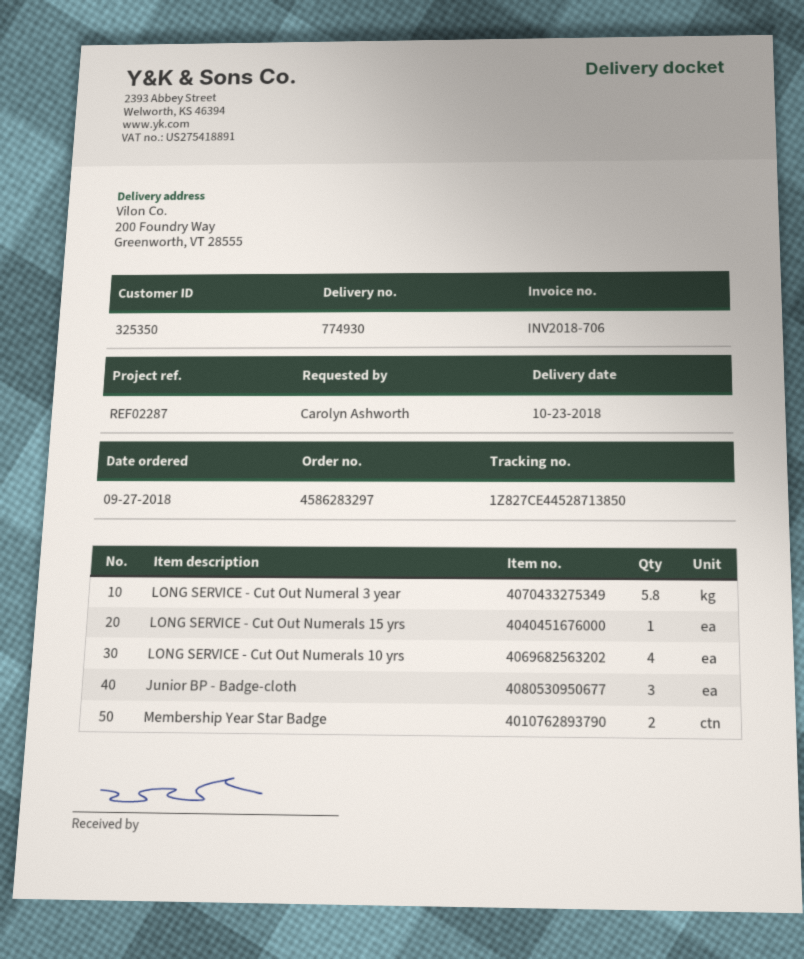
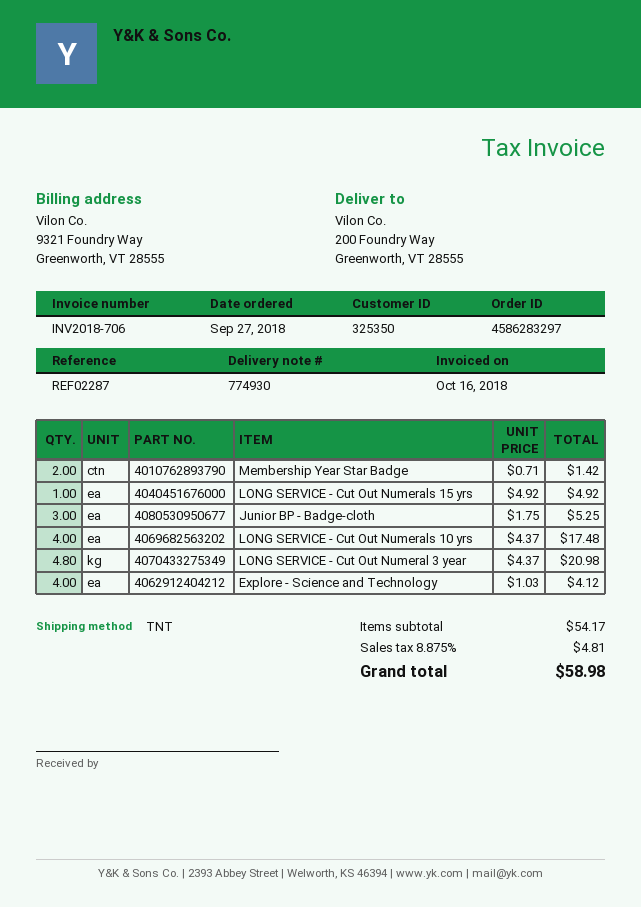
LONG SERVICE - Cut Out Numeral 3 year: 5.8 -> 4.8
Explore - Science and Technology: none -> 4

